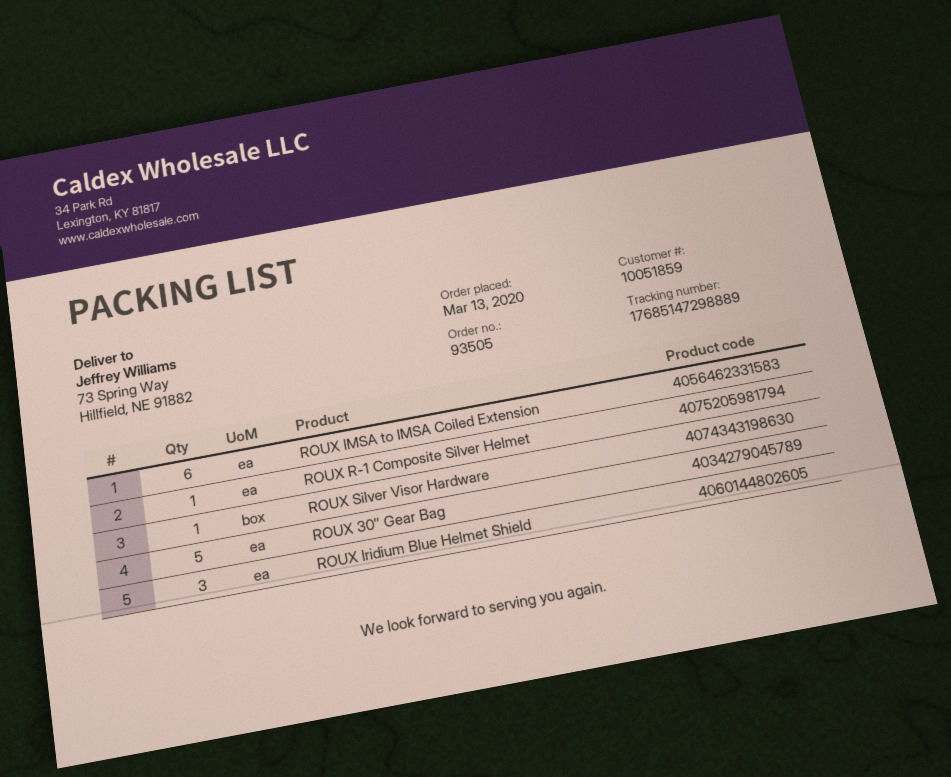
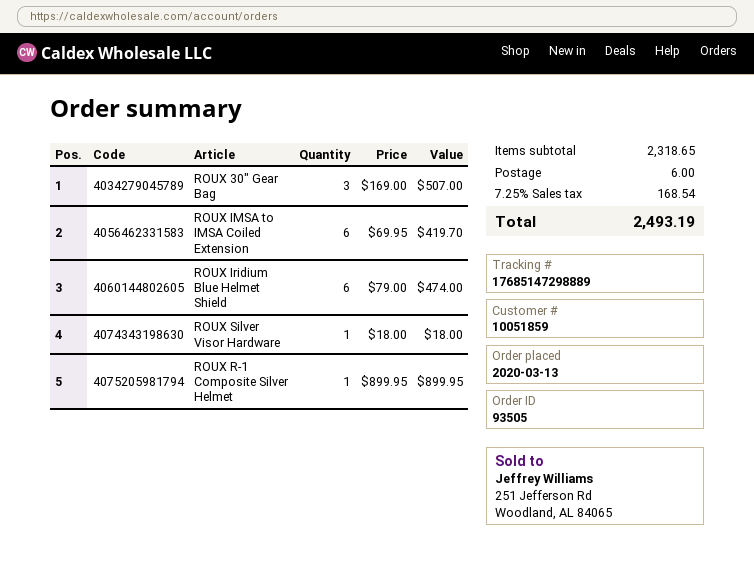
ROUX 30″ Gear Bag: 5 -> 3
ROUX Iridium Blue Helmet Shield: 3 -> 6

